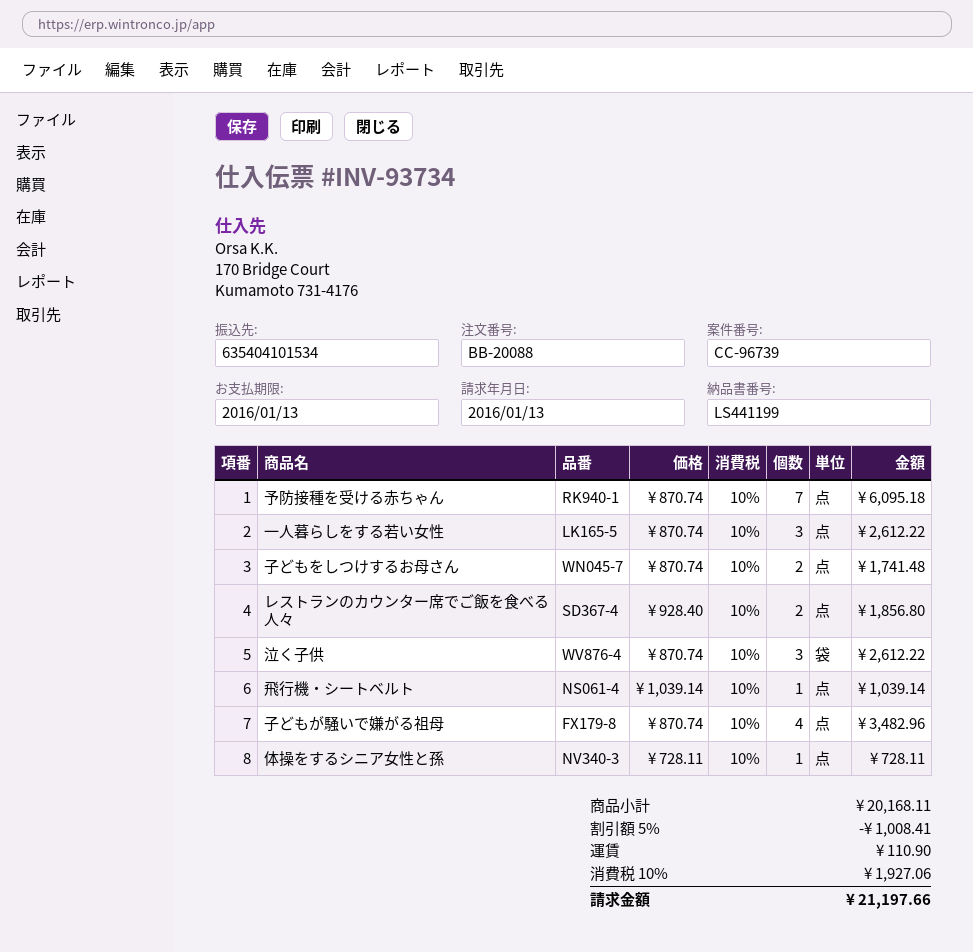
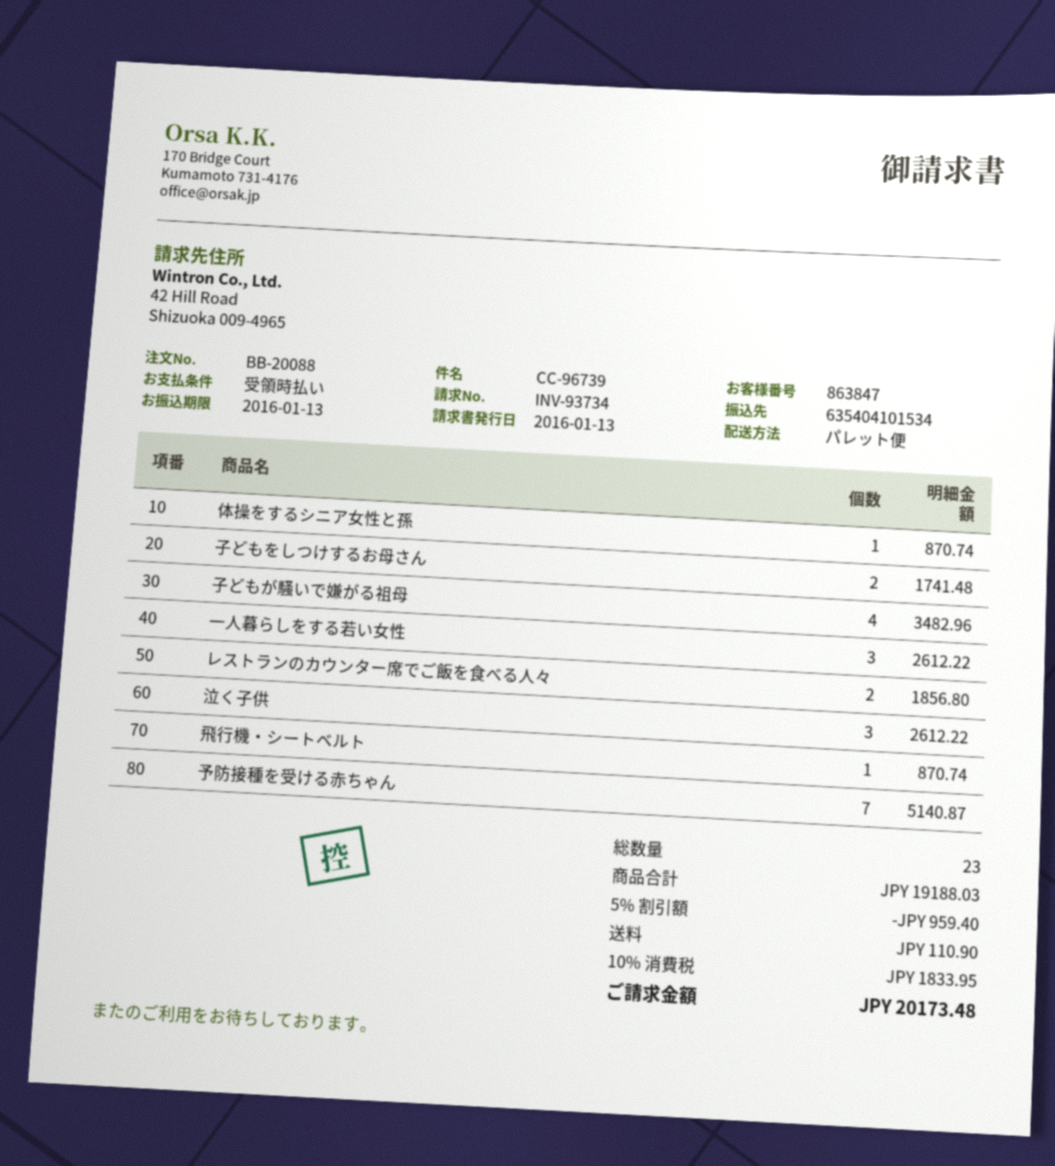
予防接種を受ける赤ちゃん: 7 for 6095.18 -> 7 for 5140.87
飛行機・シートベルト: 1 for 1039.14 -> 1 for 870.74
体操をするシニア女性と孫: 1 for 728.11 -> 1 for 870.74
subtotal: 20168.11 -> 19188.03
discount: 5% = 1008.41 -> 5% = 959.40
tax: 10% = 1927.06 -> 10% = 1833.95
total: 21197.66 -> 20173.48

